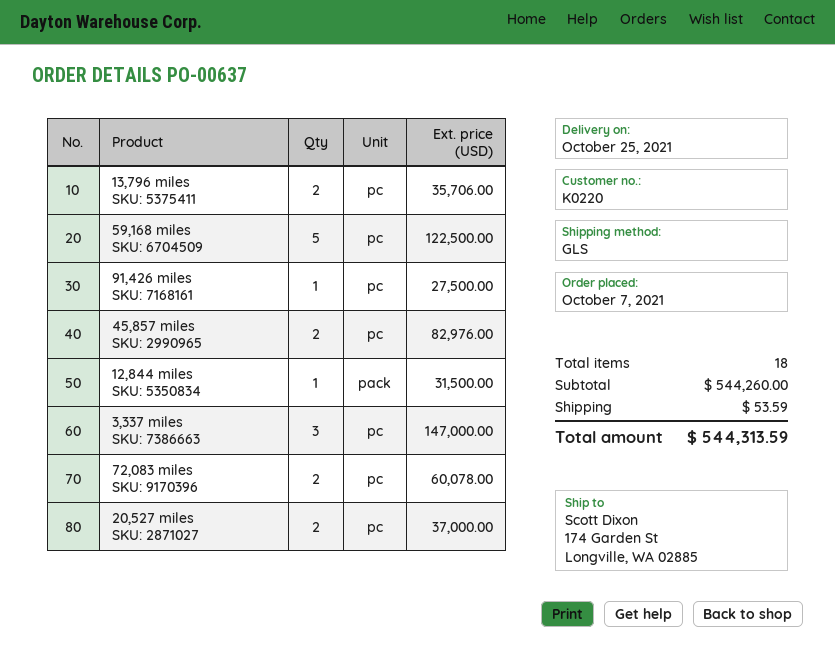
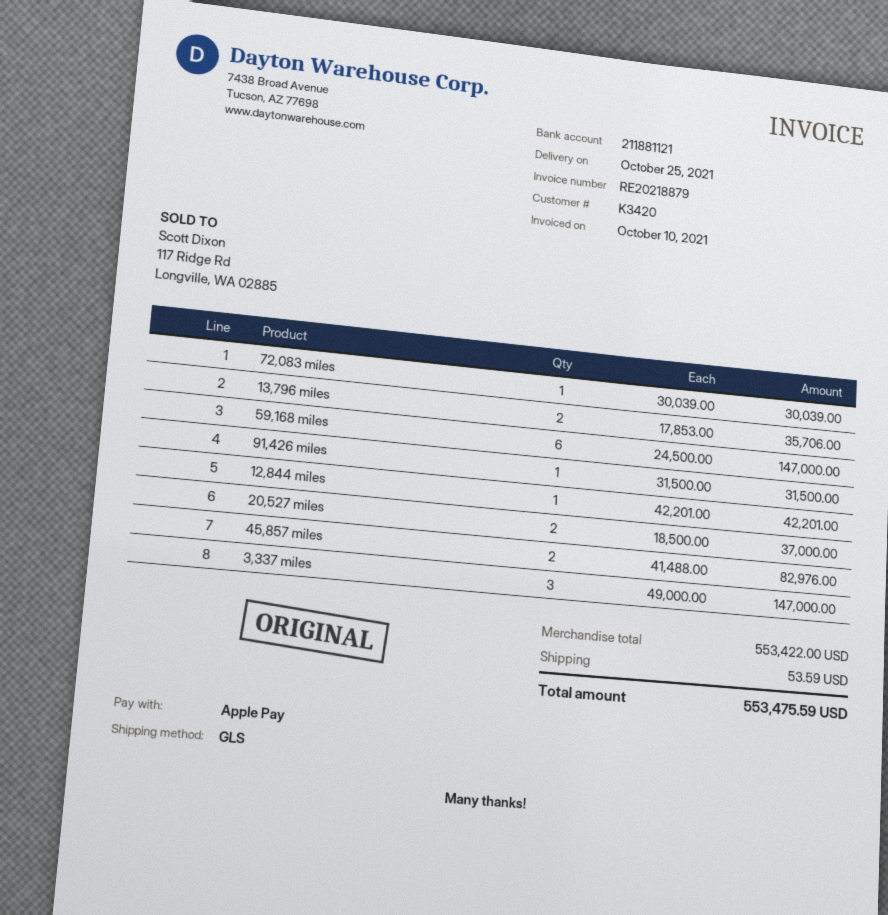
customer number: K0220 -> K3420
59,168 miles: 5 for 122500.00 -> 6 for 147000.00
91,426 miles: 1 for 27500.00 -> 1 for 31500.00
12,844 miles: 1 for 31500.00 -> 1 for 42201.00
72,083 miles: 2 for 60078.00 -> 1 for 30039.00
subtotal: 544260.00 -> 553422.00
total: 544313.59 -> 553475.59

